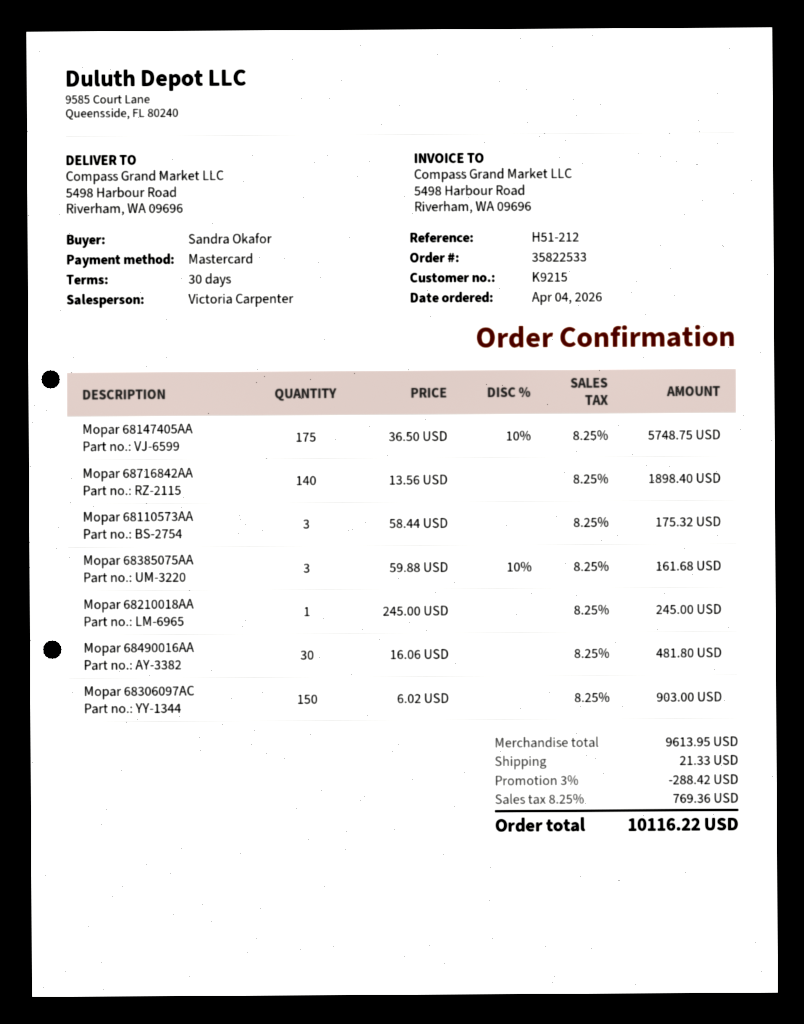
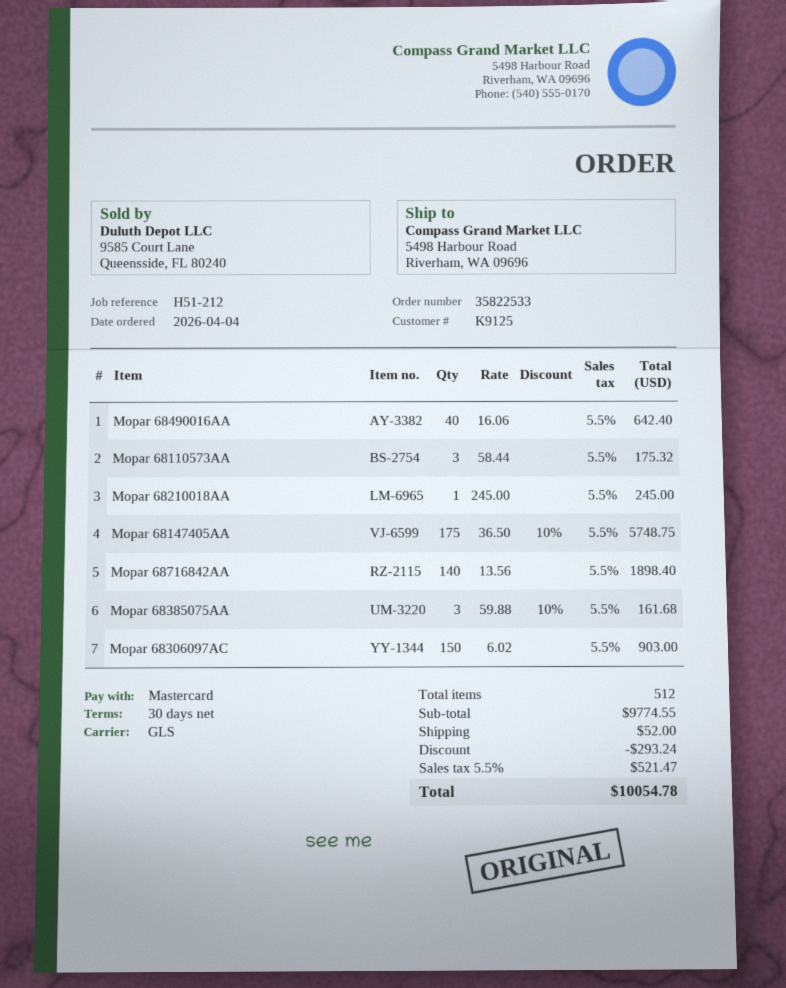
customer number: K9215 -> K9125
Mopar 68490016AA: 30 x 16.06 = 481.80 -> 40 x 16.06 = 642.40
subtotal: 9613.95 -> 9774.55
discount: 288.42 -> 293.24
shipping: 21.33 -> 52.00
tax: 8.25% = 769.36 -> 5.5% = 521.47
total: 10116.22 -> 10054.78

